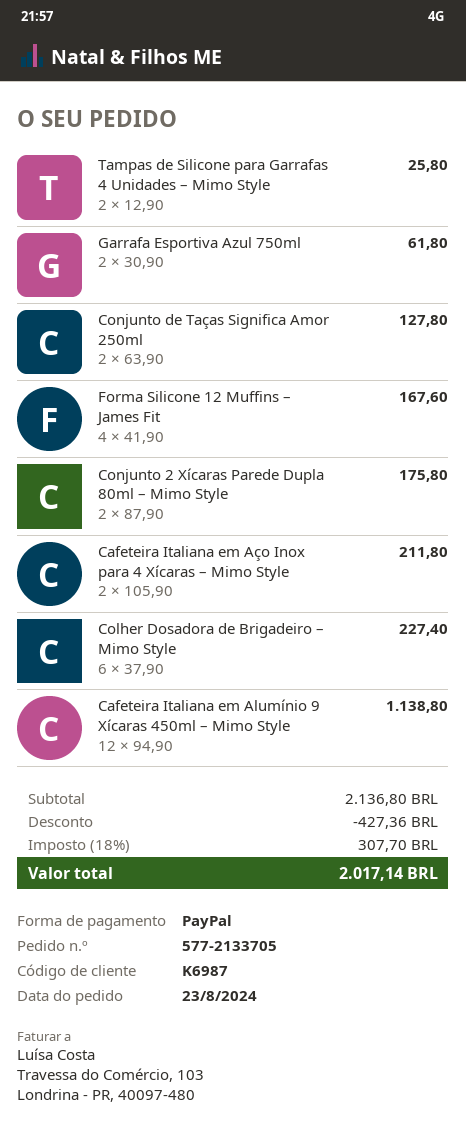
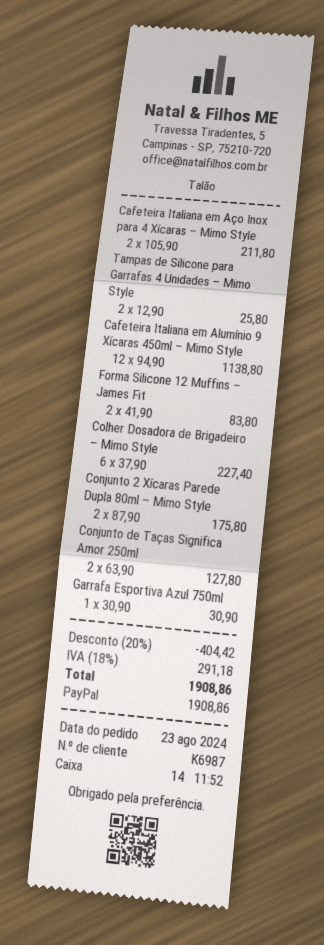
Garrafa Esportiva Azul 750ml: 2 x 30.90 = 61.80 -> 1 x 30.90 = 30.90
Forma Silicone 12 Muffins – James Fit: 4 x 41.90 = 167.60 -> 2 x 41.90 = 83.80
discount: 427.36 -> 404.42
tax: 18% = 307.70 -> 18% = 291.18
total: 2017.14 -> 1908.86

